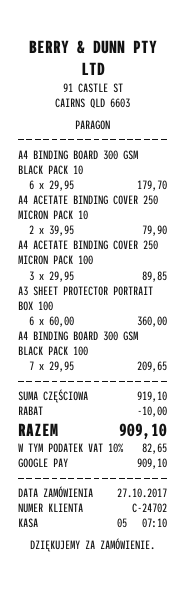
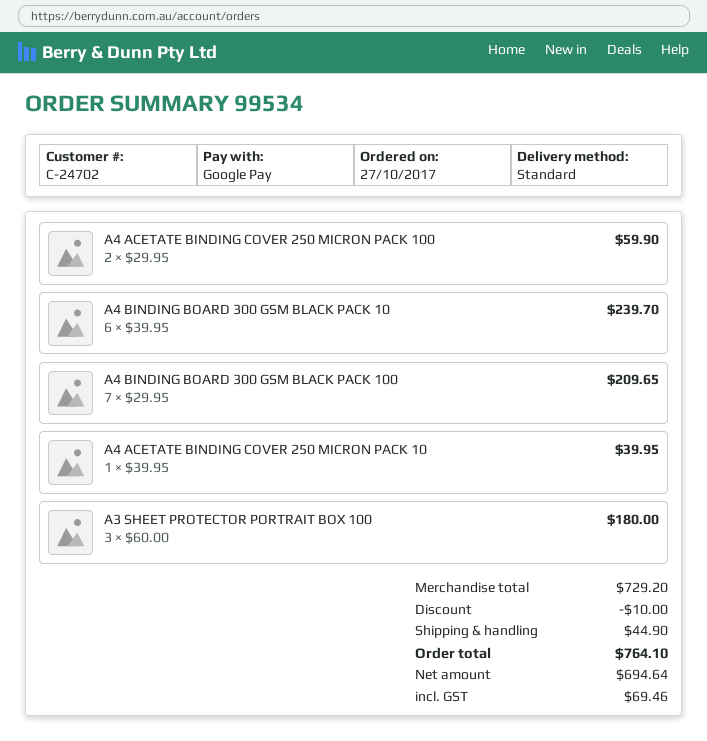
A4 BINDING BOARD 300 GSM BLACK PACK 10: 6 x 29.95 = 179.70 -> 6 x 39.95 = 239.70
A4 ACETATE BINDING COVER 250 MICRON PACK 10: 2 x 39.95 = 79.90 -> 1 x 39.95 = 39.95
A4 ACETATE BINDING COVER 250 MICRON PACK 100: 3 x 29.95 = 89.85 -> 2 x 29.95 = 59.90
A3 SHEET PROTECTOR PORTRAIT BOX 100: 6 x 60.00 = 360.00 -> 3 x 60.00 = 180.00
subtotal: 919.10 -> 729.20
shipping: none -> 44.90
tax: 82.65 -> 69.46
total: 909.10 -> 764.10

